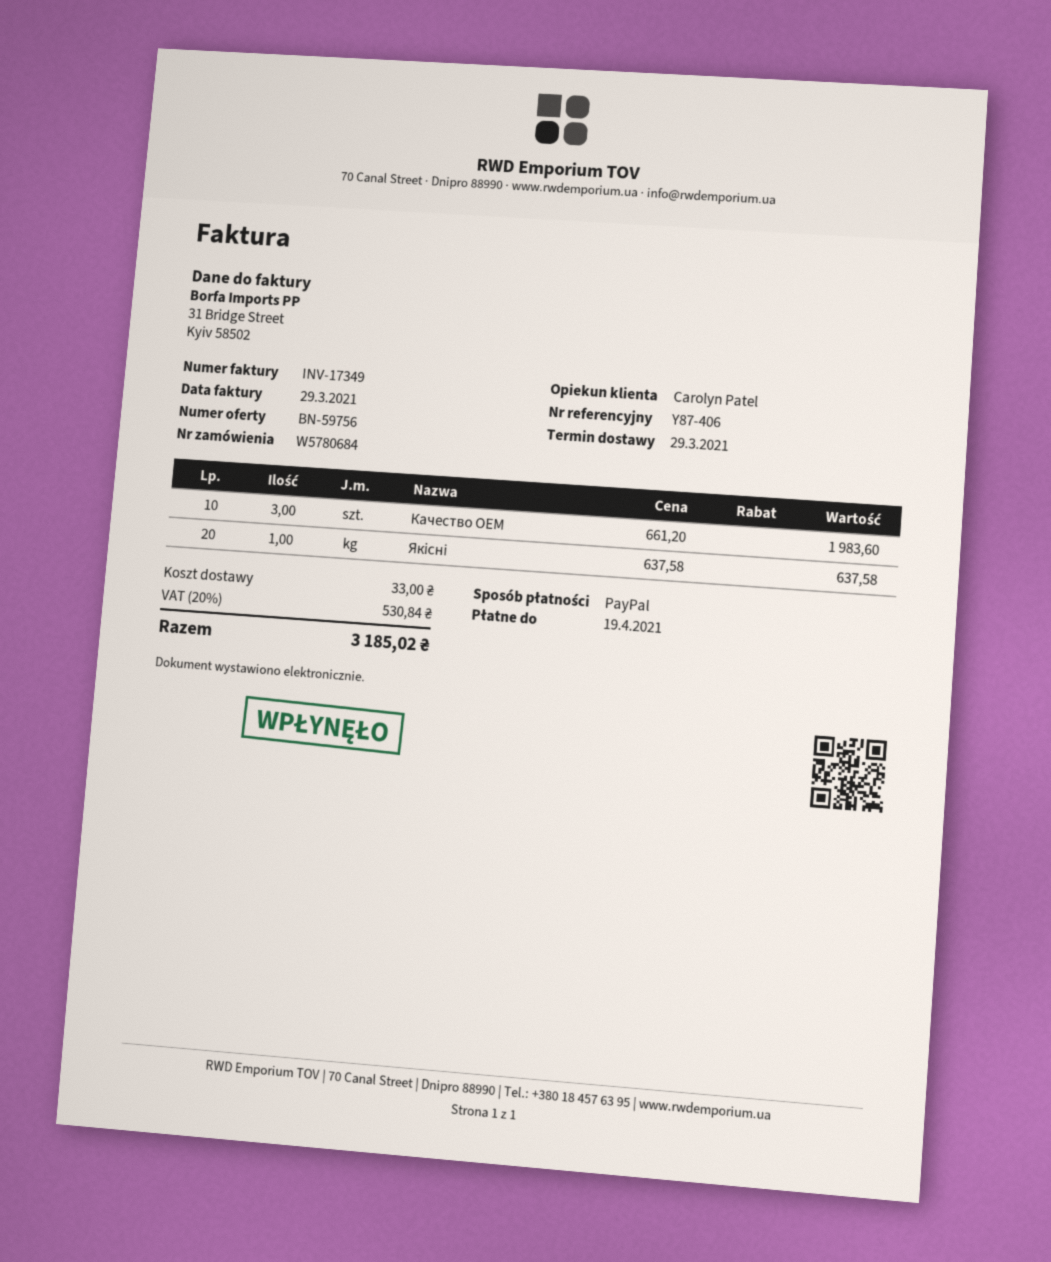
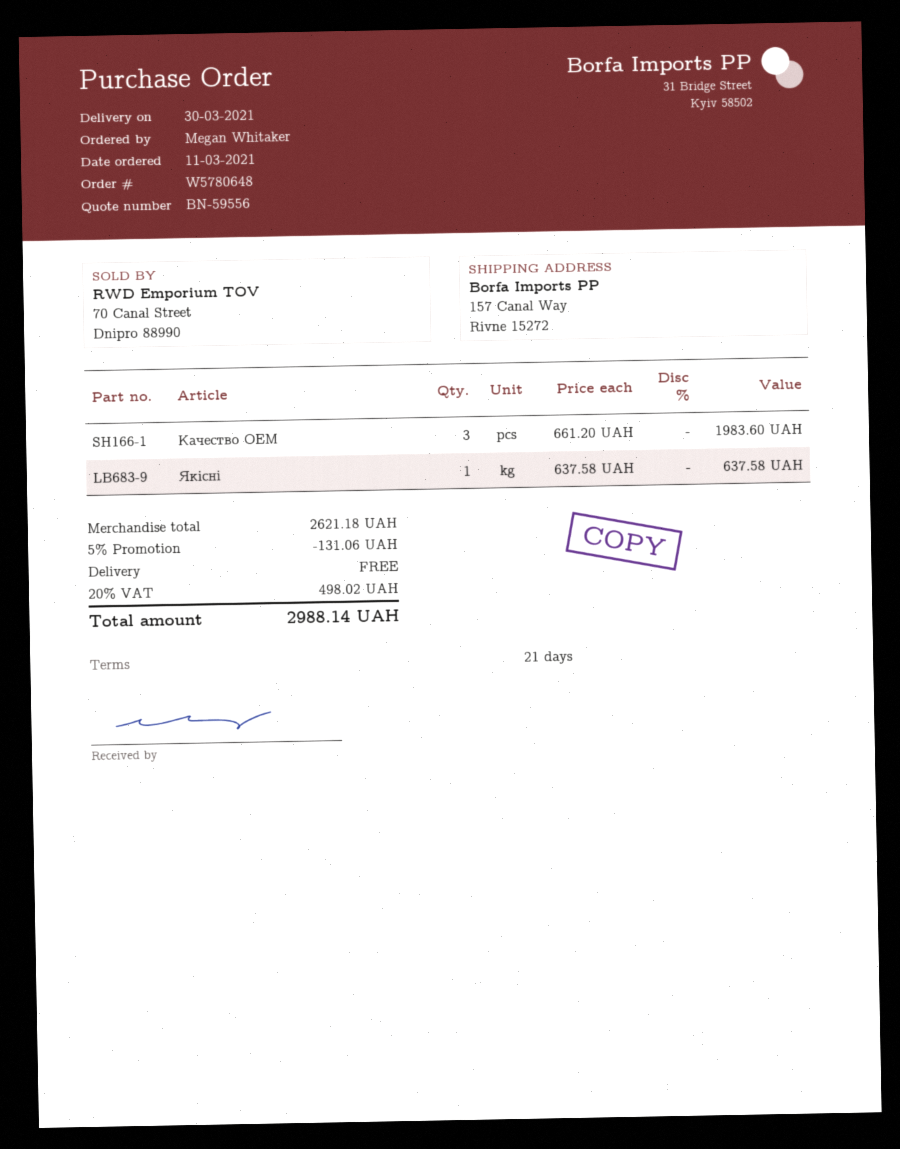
quote number: BN-59756 -> BN-59556
order number: W5780684 -> W5780648
delivery date: 2021-03-29 -> 2021-03-30
discount: none -> 5% = 131.06
shipping: 33.00 -> 0.00
tax: 20% = 530.84 -> 20% = 498.02
total: 3185.02 -> 2988.14

